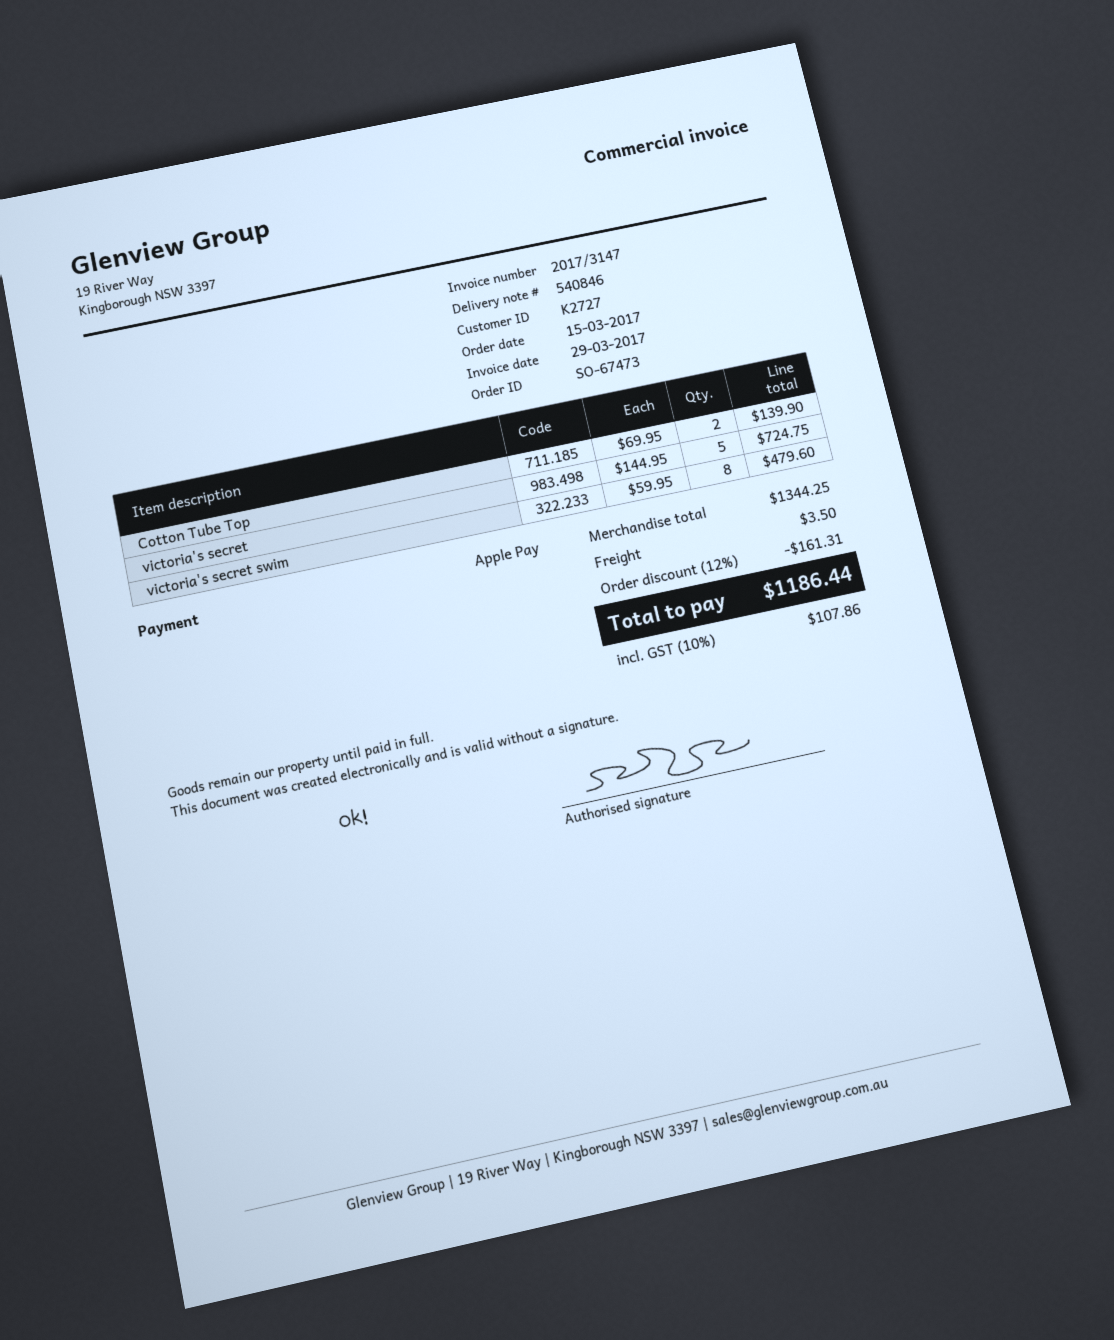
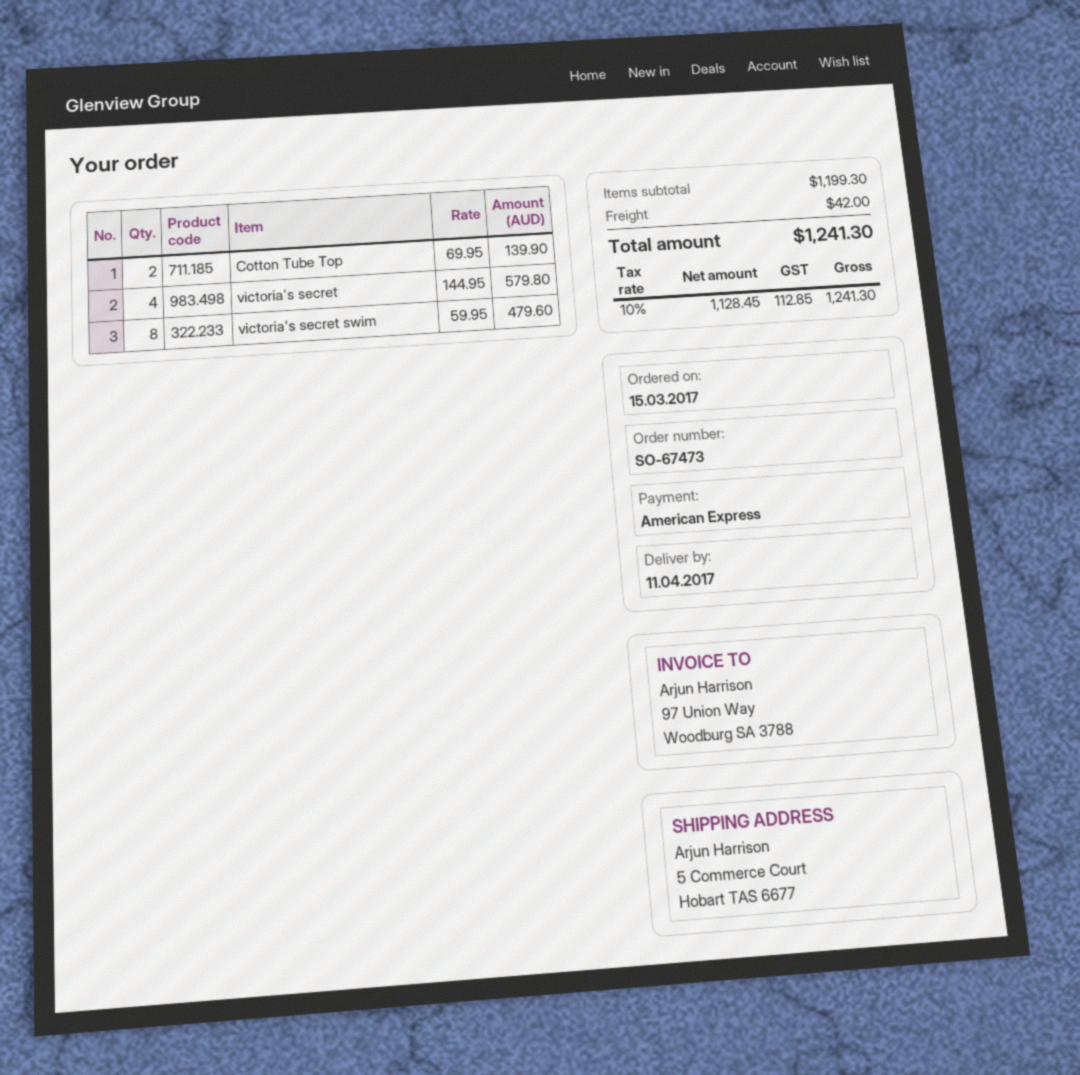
payment method: Apple Pay -> American Express
victoria's secret: 5 x 144.95 = 724.75 -> 4 x 144.95 = 579.80
subtotal: 1344.25 -> 1199.30
discount: 12% = 161.31 -> none
shipping: 3.50 -> 42.00
tax: 10% = 107.86 -> 10% = 112.85
total: 1186.44 -> 1241.30

